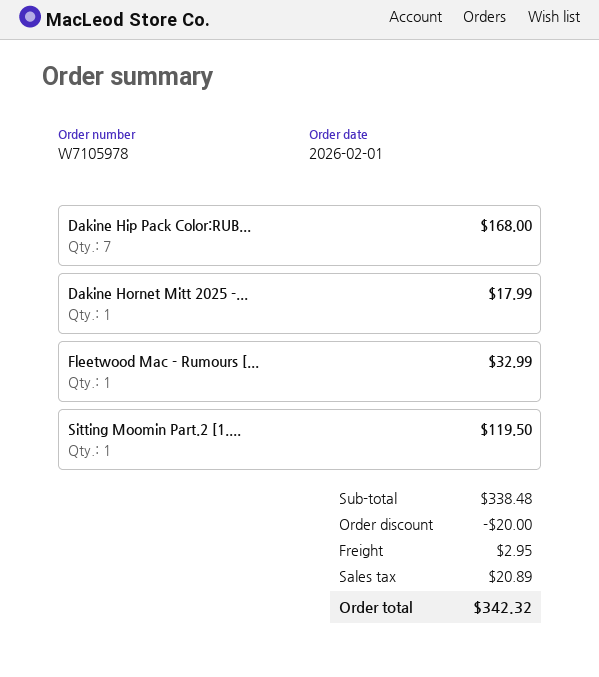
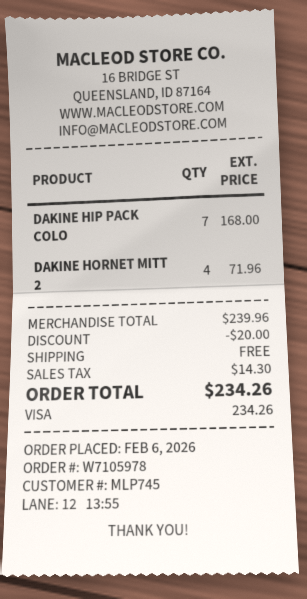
order date: 2026-02-01 -> 2026-02-06
Dakine Hornet Mitt 2025 -...: 1 for 17.99 -> 4 for 71.96
Fleetwood Mac - Rumours [...: 1 for 32.99 -> none
Sitting Moomin Part.2 [1....: 1 for 119.50 -> none
subtotal: 338.48 -> 239.96
shipping: 2.95 -> 0.00
tax: 20.89 -> 14.30
total: 342.32 -> 234.26

